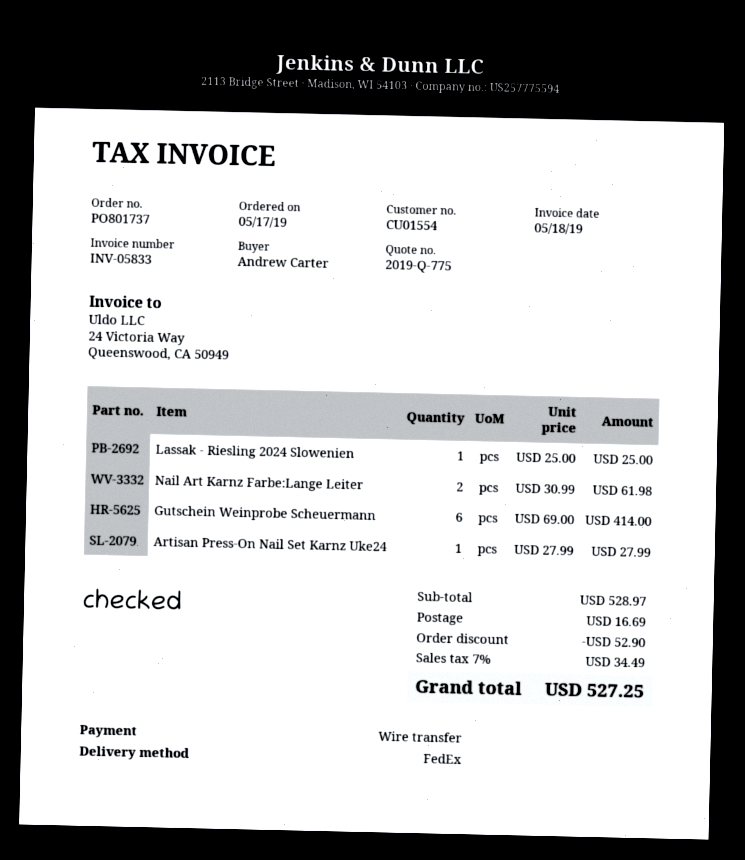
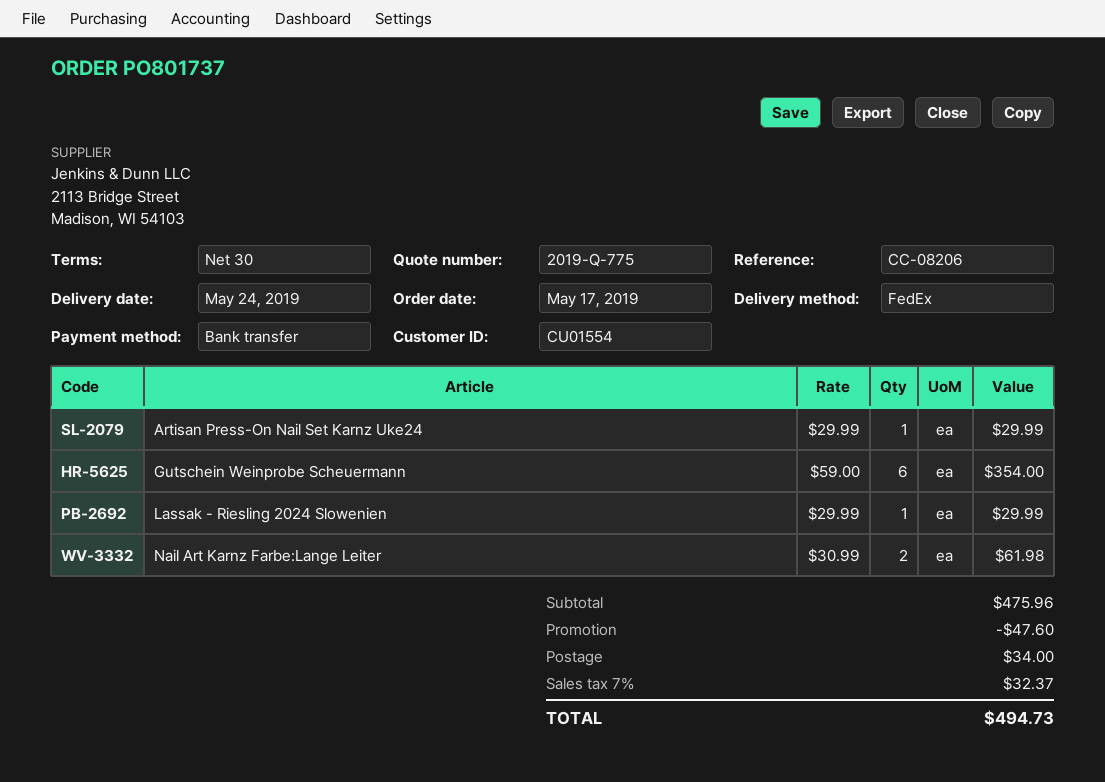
Lassak - Riesling 2024 Slowenien: 1 x 25.00 = 25.00 -> 1 x 29.99 = 29.99
Gutschein Weinprobe Scheuermann: 6 x 69.00 = 414.00 -> 6 x 59.00 = 354.00
Artisan Press-On Nail Set Karnz Uke24: 1 x 27.99 = 27.99 -> 1 x 29.99 = 29.99
subtotal: 528.97 -> 475.96
discount: 52.90 -> 47.60
shipping: 16.69 -> 34.00
tax: 7% = 34.49 -> 7% = 32.37
total: 527.25 -> 494.73

